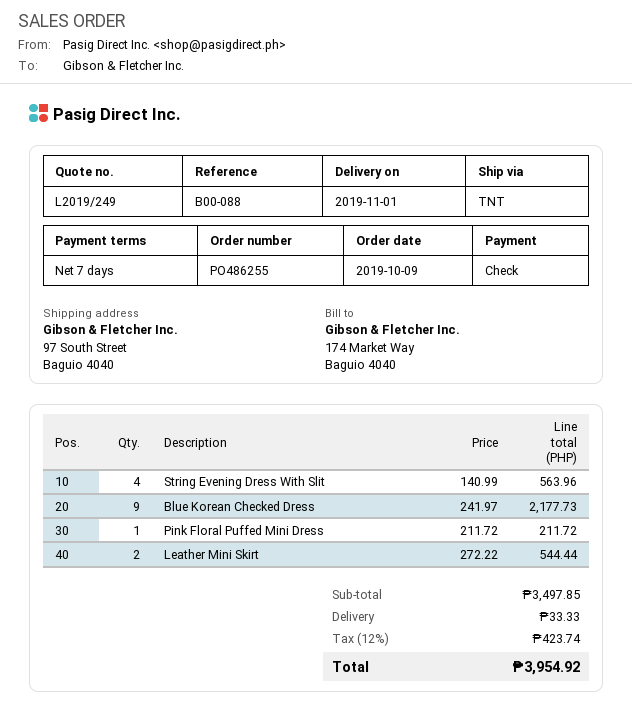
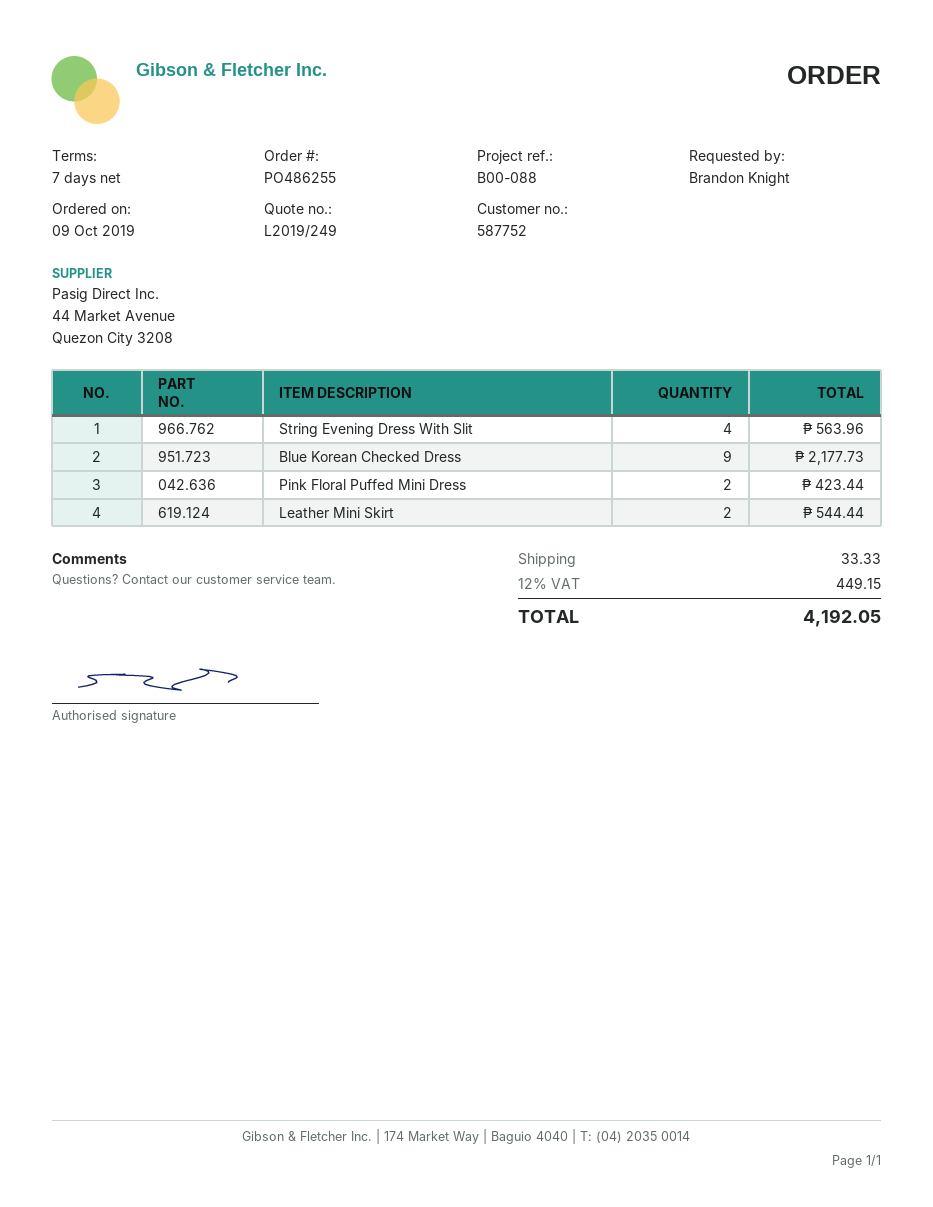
Pink Floral Puffed Mini Dress: 1 for 211.72 -> 2 for 423.44
tax: 12% = 423.74 -> 12% = 449.15
total: 3954.92 -> 4192.05

